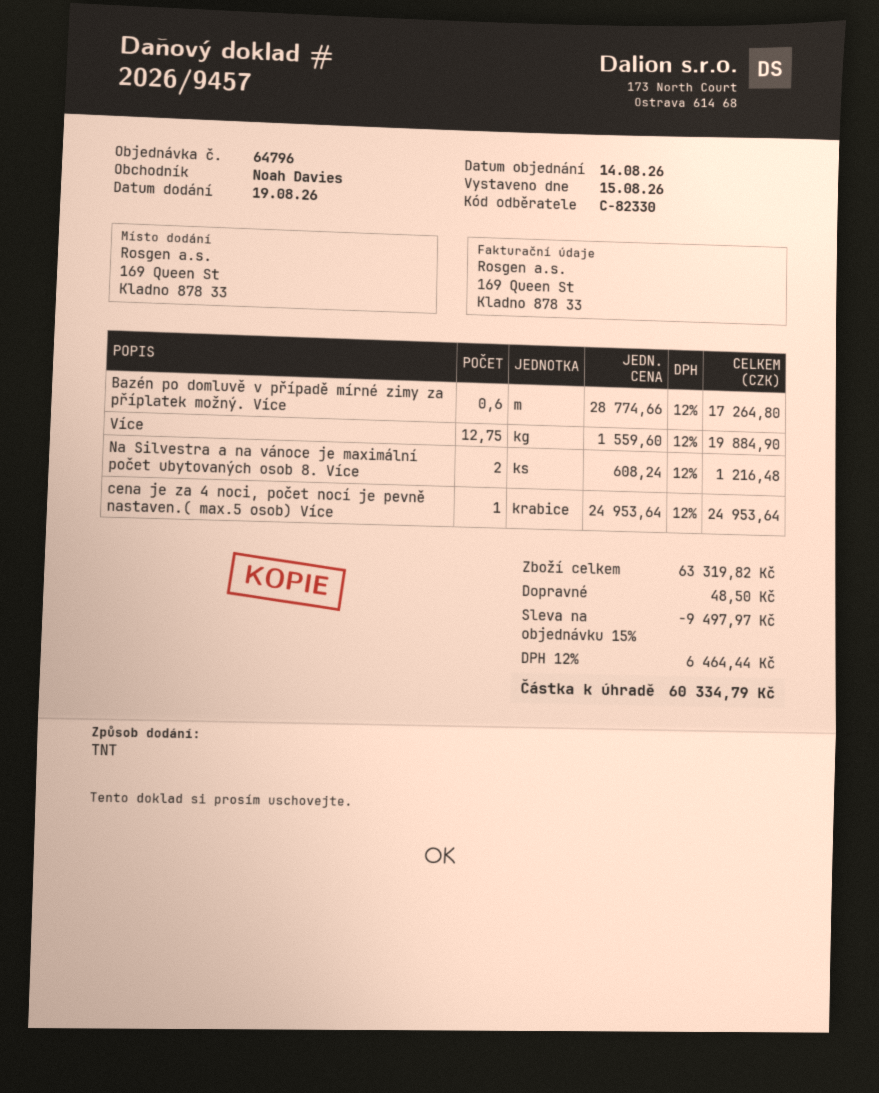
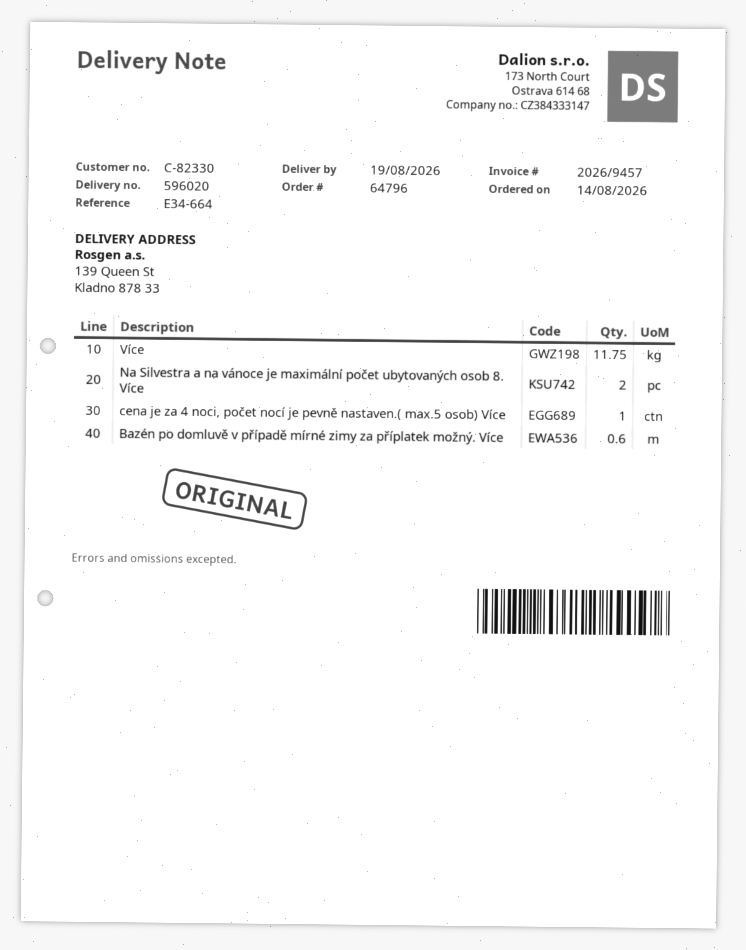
ship to: 169 Queen St, Kladno 878 33 -> 139 Queen St, Kladno 878 33
Více: 12.75 -> 11.75

